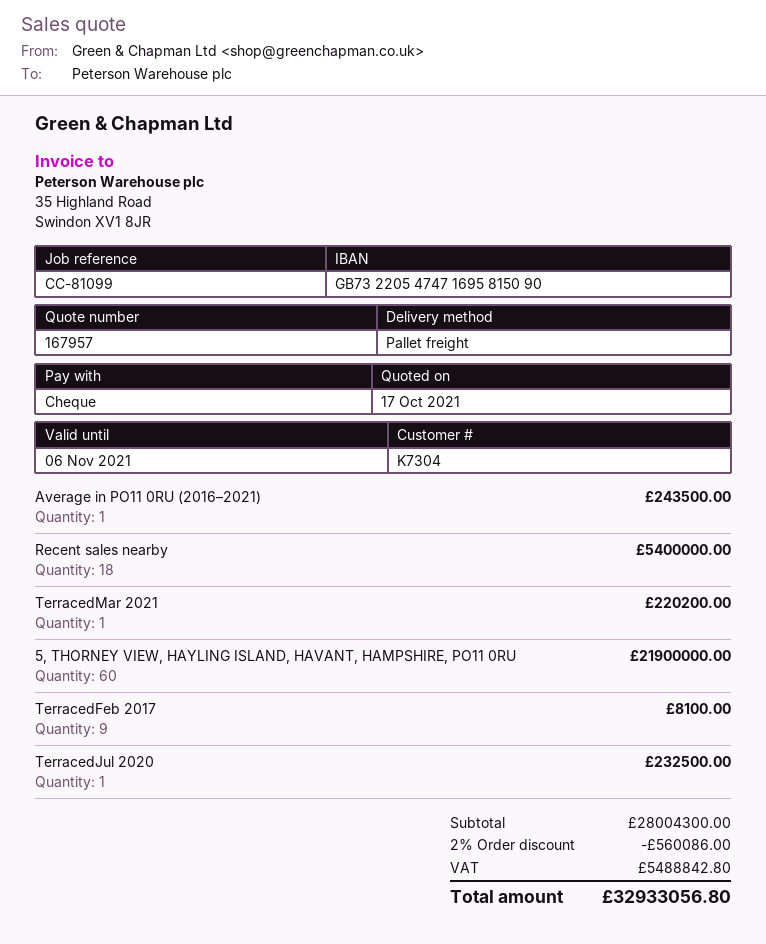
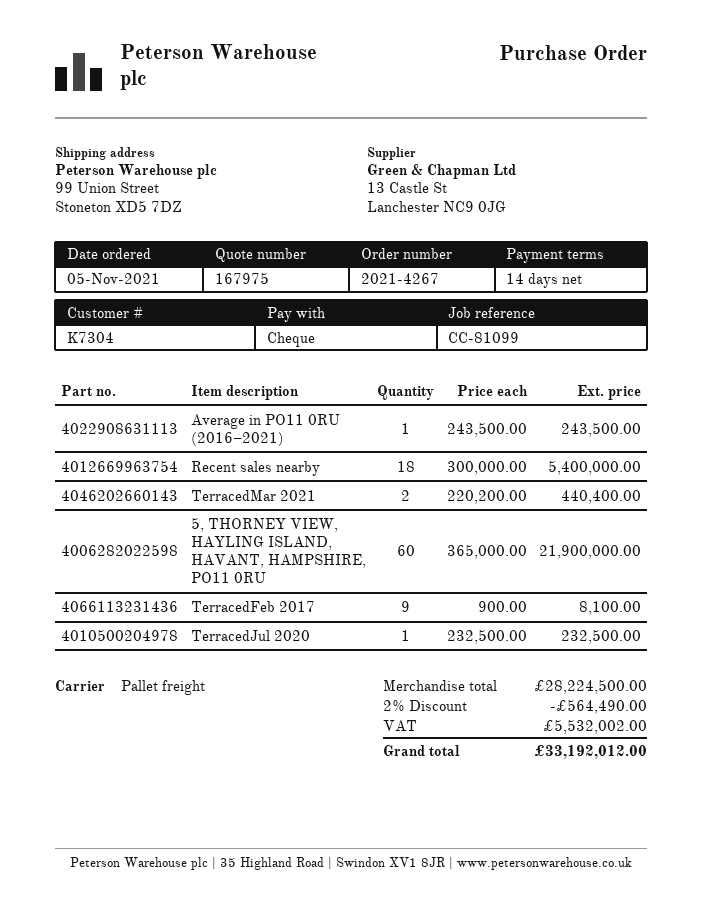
quote number: 167957 -> 167975
TerracedMar 2021: 1 for 220200.00 -> 2 for 440400.00
subtotal: 28004300.00 -> 28224500.00
discount: 2% = 560086.00 -> 2% = 564490.00
tax: 5488842.80 -> 5532002.00
total: 32933056.80 -> 33192012.00

